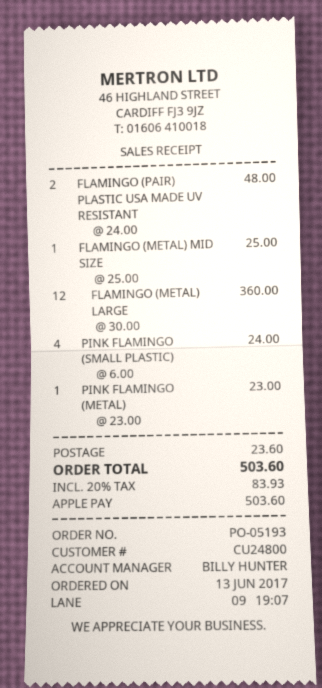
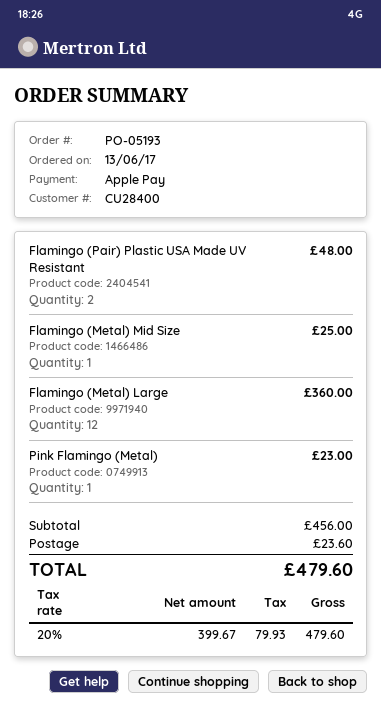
customer number: CU24800 -> CU28400
PINK FLAMINGO (SMALL PLASTIC): 4 for 24.00 -> none
tax: 20% = 83.93 -> 20% = 79.93
total: 503.60 -> 479.60

